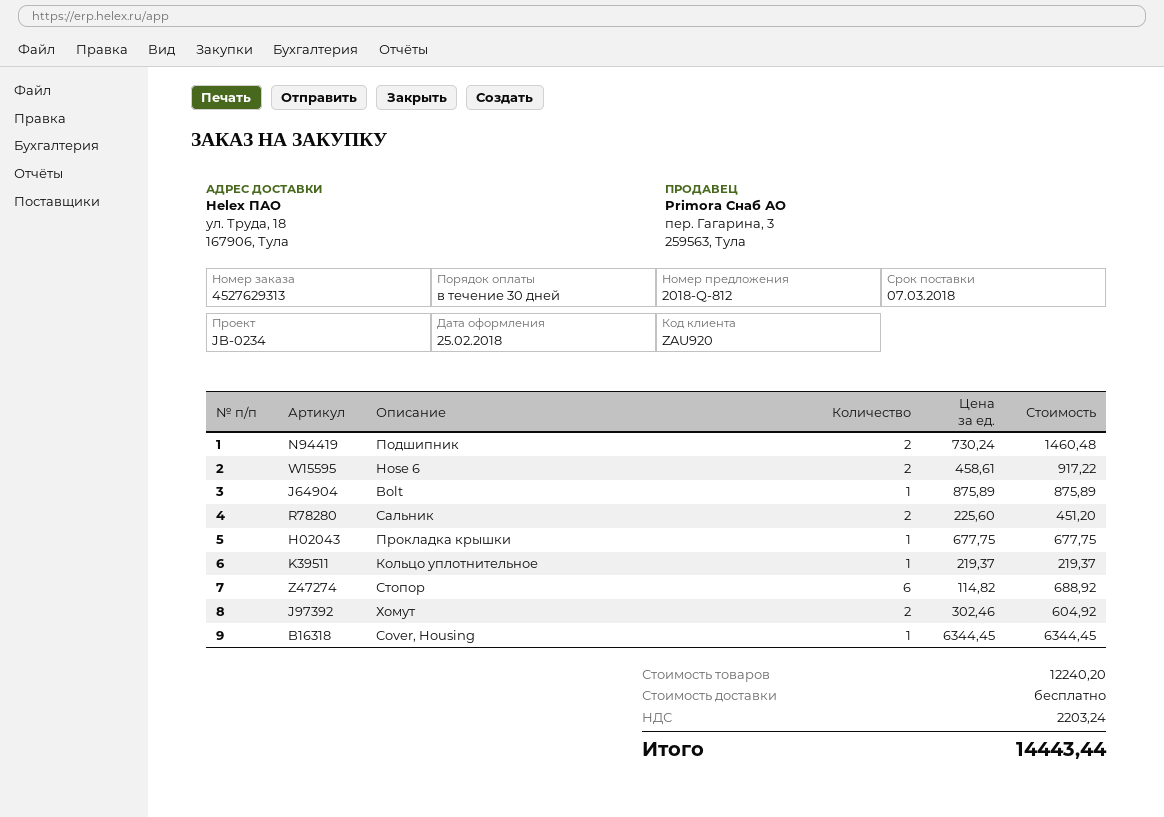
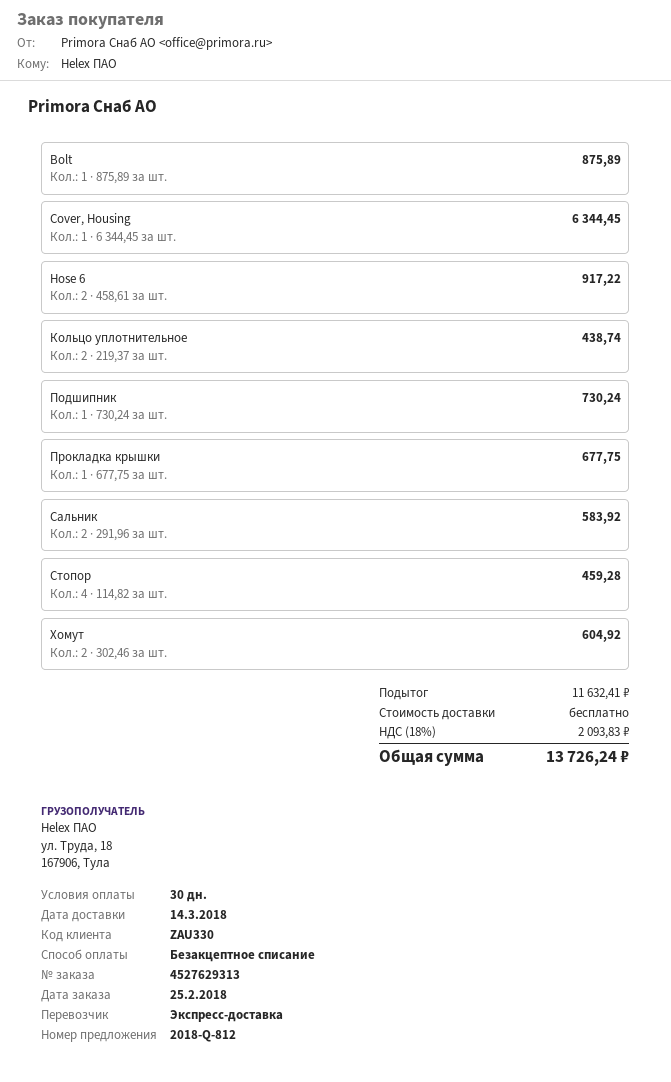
delivery date: 2018-03-07 -> 2018-03-14
customer number: ZAU920 -> ZAU330
Подшипник: 2 x 730.24 = 1460.48 -> 1 x 730.24 = 730.24
Сальник: 2 x 225.60 = 451.20 -> 2 x 291.96 = 583.92
Кольцо уплотнительное: 1 x 219.37 = 219.37 -> 2 x 219.37 = 438.74
Стопор: 6 x 114.82 = 688.92 -> 4 x 114.82 = 459.28
subtotal: 12240.20 -> 11632.41
tax: 2203.24 -> 2093.83
total: 14443.44 -> 13726.24

